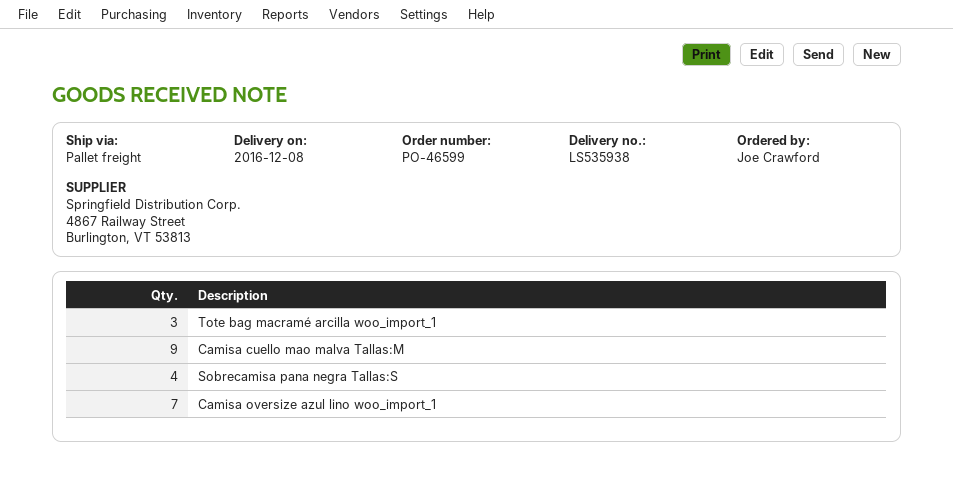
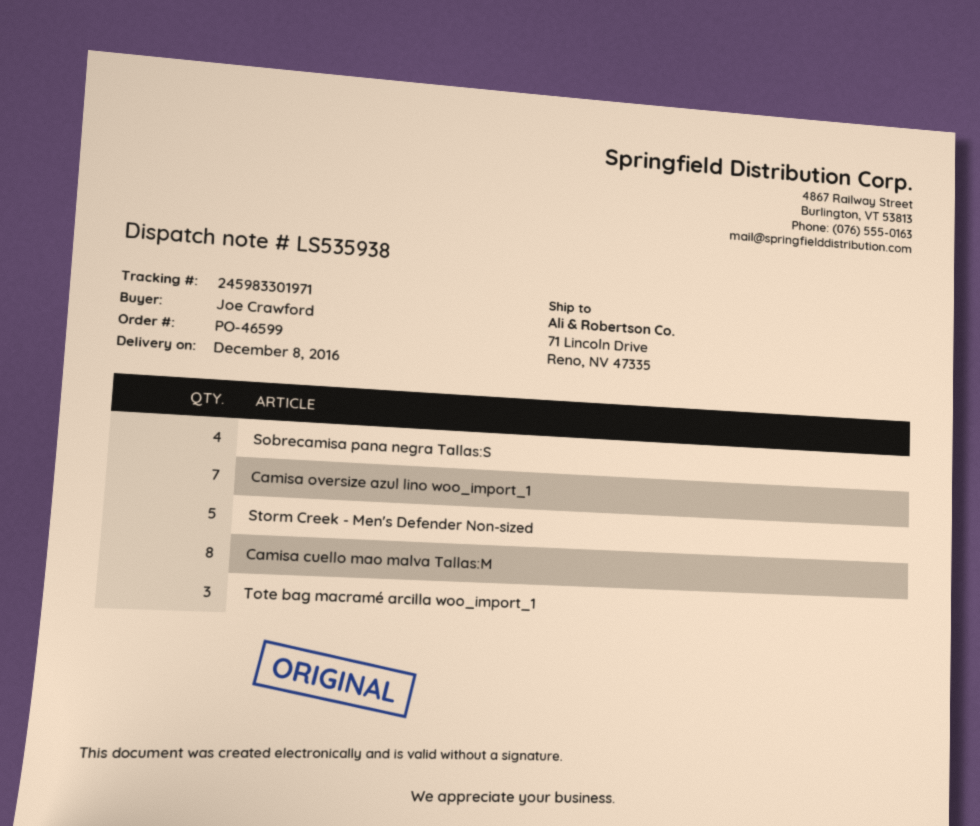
Camisa cuello mao malva Tallas:M: 9 -> 8
Storm Creek - Men's Defender Non-sized: none -> 5

